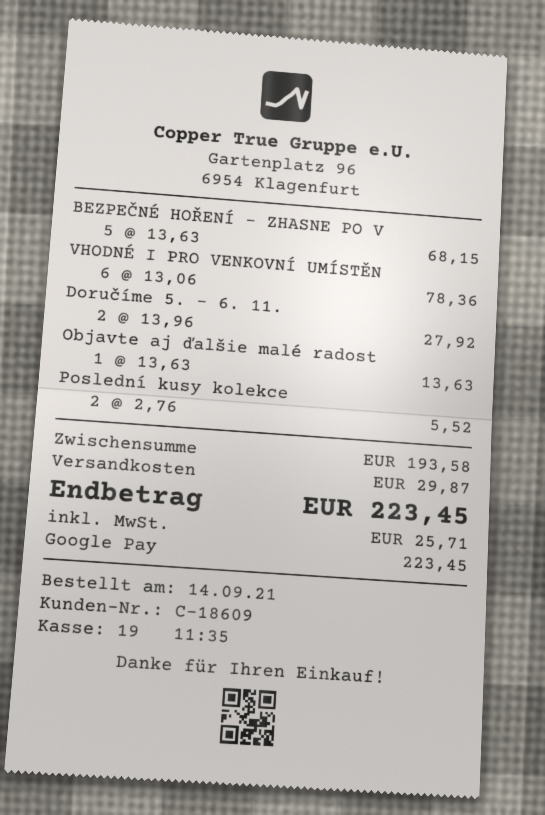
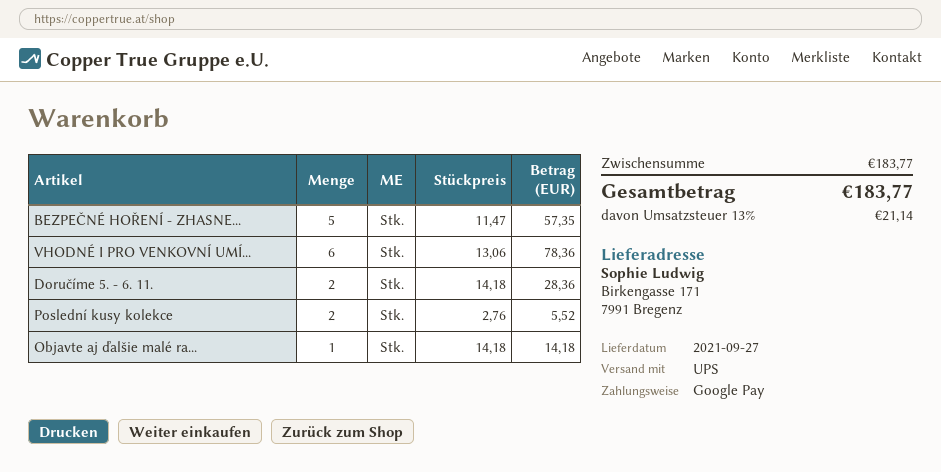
BEZPEČNÉ HOŘENÍ - ZHASNE PO V: 5 x 13.63 = 68.15 -> 5 x 11.47 = 57.35
Doručíme 5. - 6. 11.: 2 x 13.96 = 27.92 -> 2 x 14.18 = 28.36
Objavte aj ďalšie malé radost: 1 x 13.63 = 13.63 -> 1 x 14.18 = 14.18
subtotal: 193.58 -> 183.77
shipping: 29.87 -> none
tax: 25.71 -> 21.14
total: 223.45 -> 183.77

